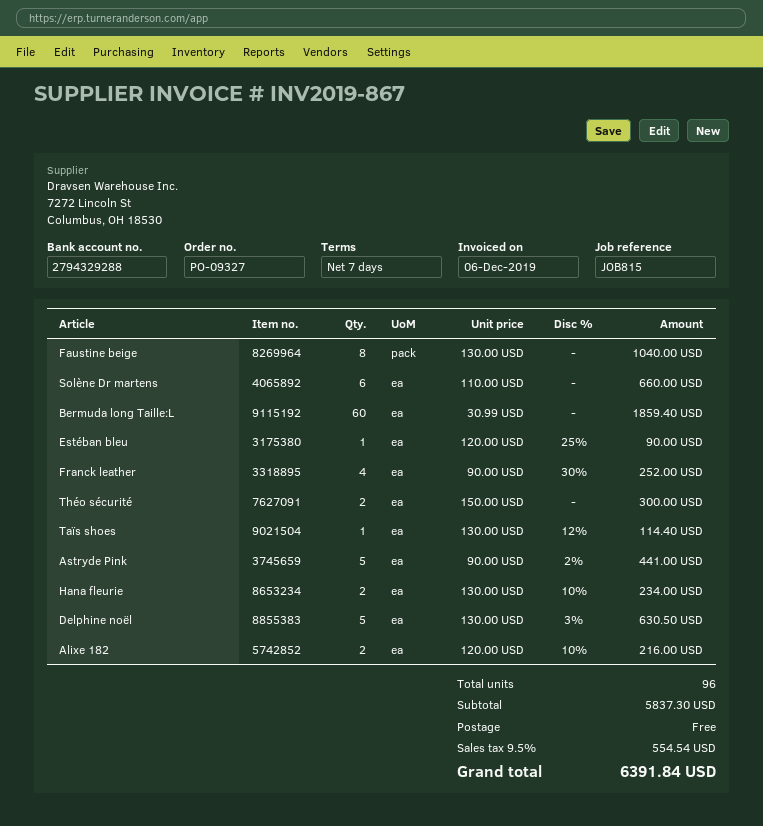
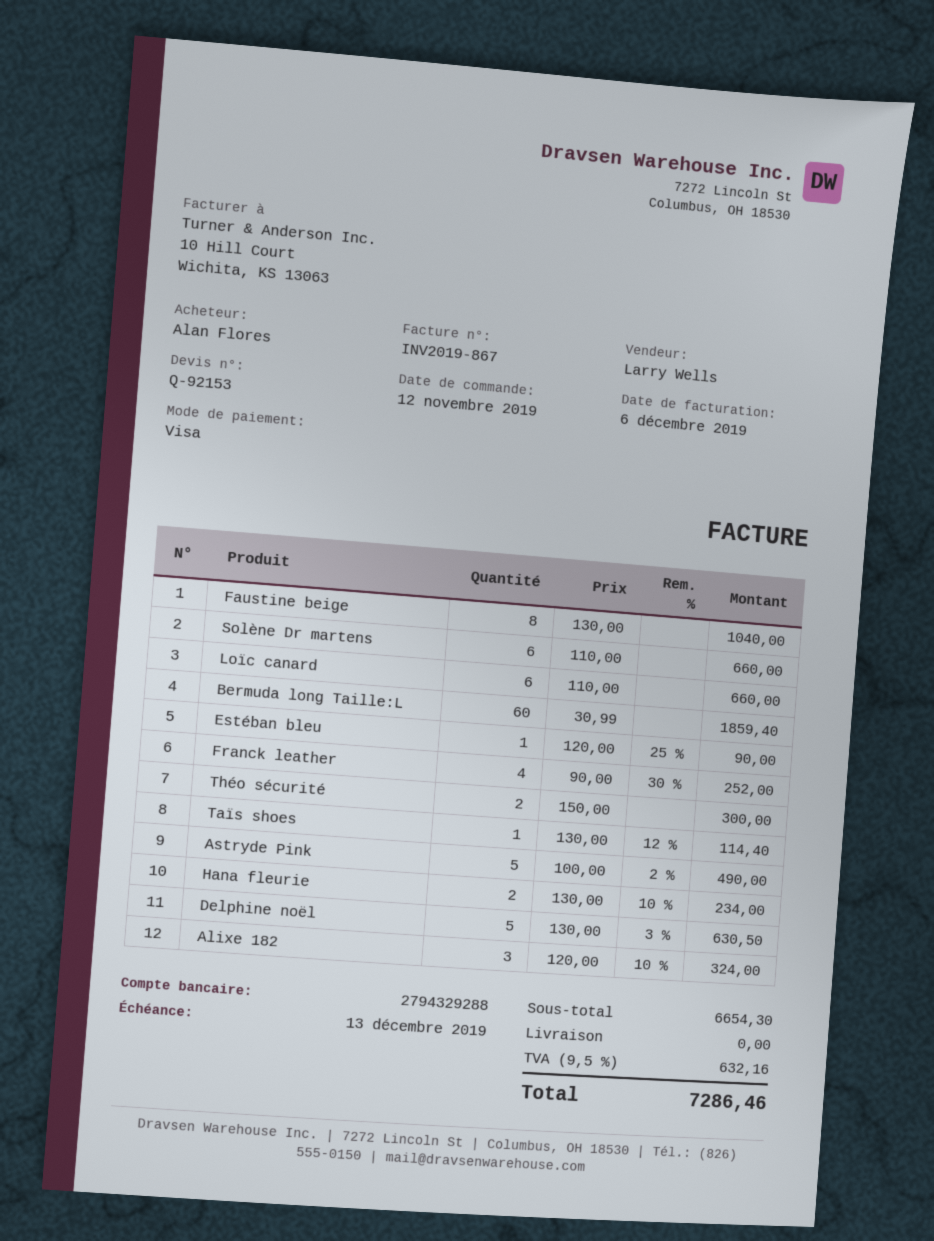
Astryde Pink: 5 x 90.00 - 2% = 441.00 -> 5 x 100.00 - 2% = 490.00
Alixe 182: 2 x 120.00 - 10% = 216.00 -> 3 x 120.00 - 10% = 324.00
Loïc canard: none -> 6 x 110.00 = 660.00
subtotal: 5837.30 -> 6654.30
tax: 9.5% = 554.54 -> 9.5% = 632.16
total: 6391.84 -> 7286.46

